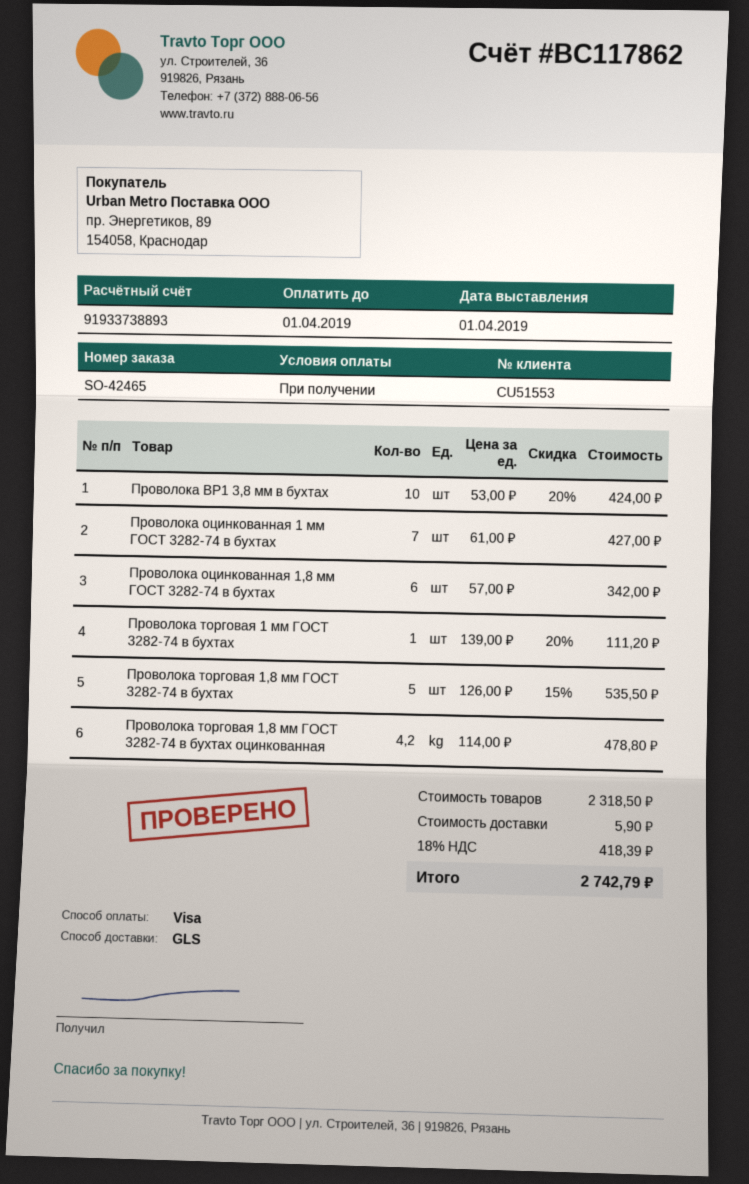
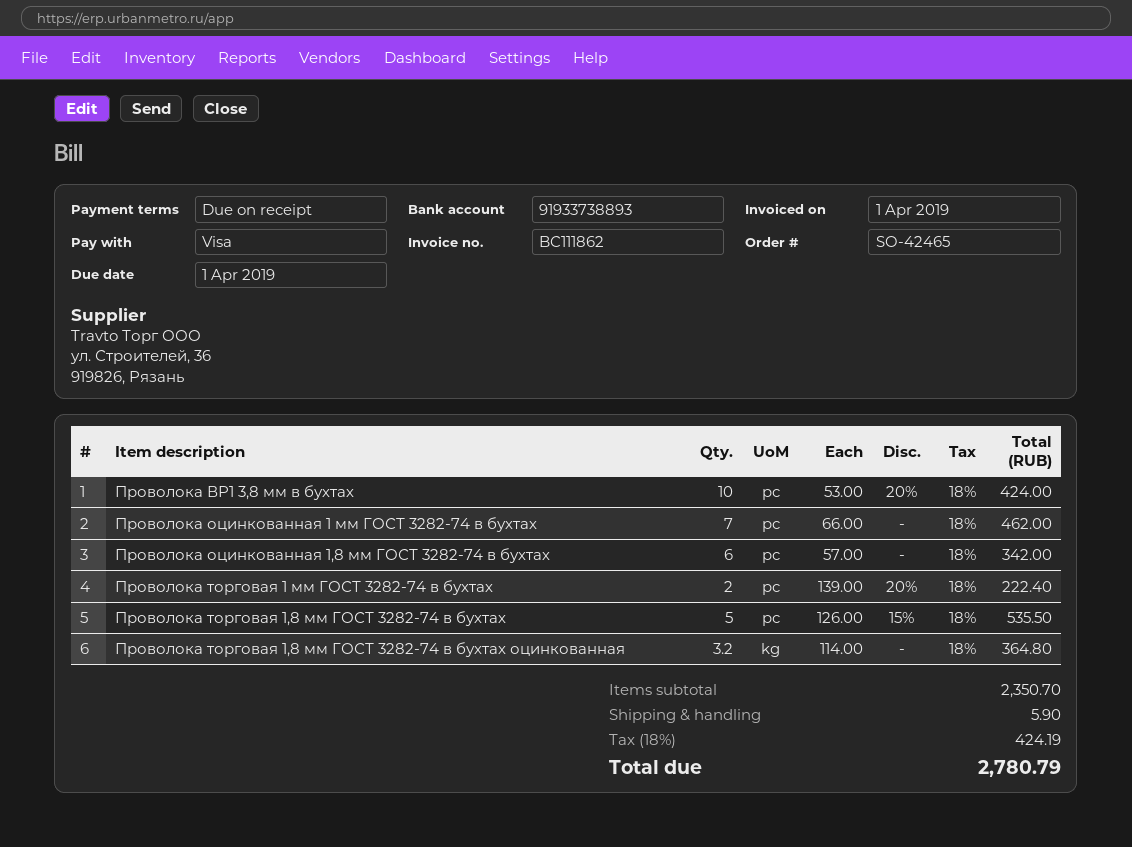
invoice number: BC117862 -> BC111862
Проволока оцинкованная 1 мм ГОСТ 3282-74 в бухтах: 7 x 61.00 = 427.00 -> 7 x 66.00 = 462.00
Проволока торговая 1 мм ГОСТ 3282-74 в бухтах: 1 x 139.00 - 20% = 111.20 -> 2 x 139.00 - 20% = 222.40
Проволока торговая 1,8 мм ГОСТ 3282-74 в бухтах оцинкованная: 4.2 x 114.00 = 478.80 -> 3.2 x 114.00 = 364.80
subtotal: 2318.50 -> 2350.70
tax: 18% = 418.39 -> 18% = 424.19
total: 2742.79 -> 2780.79

